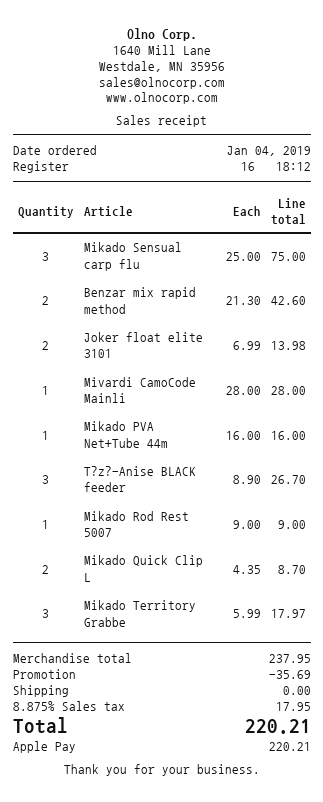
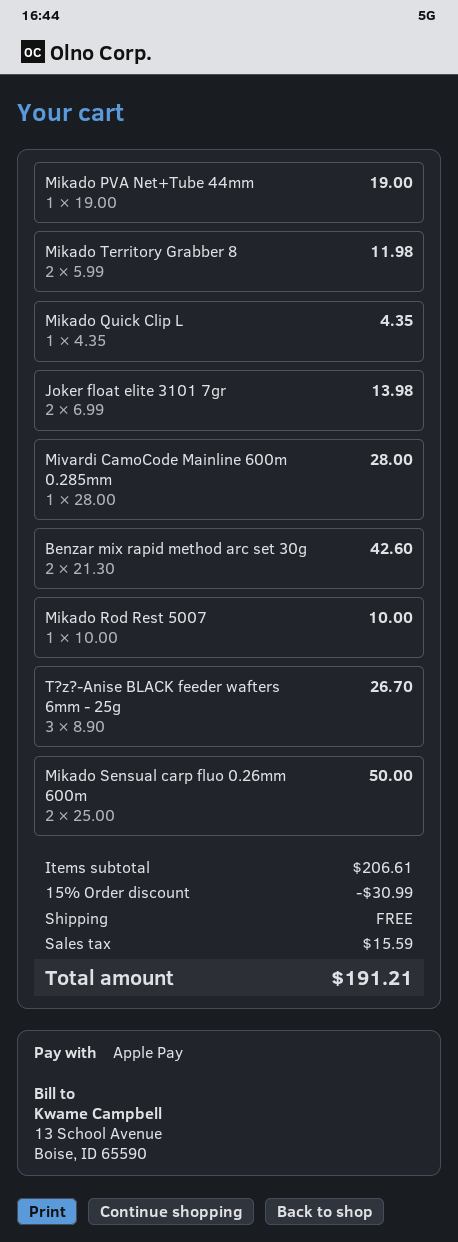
Mikado Sensual carp flu: 3 x 25.00 = 75.00 -> 2 x 25.00 = 50.00
Mikado PVA Net+Tube 44m: 1 x 16.00 = 16.00 -> 1 x 19.00 = 19.00
Mikado Rod Rest 5007: 1 x 9.00 = 9.00 -> 1 x 10.00 = 10.00
Mikado Quick Clip L: 2 x 4.35 = 8.70 -> 1 x 4.35 = 4.35
Mikado Territory Grabbe: 3 x 5.99 = 17.97 -> 2 x 5.99 = 11.98
subtotal: 237.95 -> 206.61
discount: 35.69 -> 30.99
tax: 17.95 -> 15.59
total: 220.21 -> 191.21

